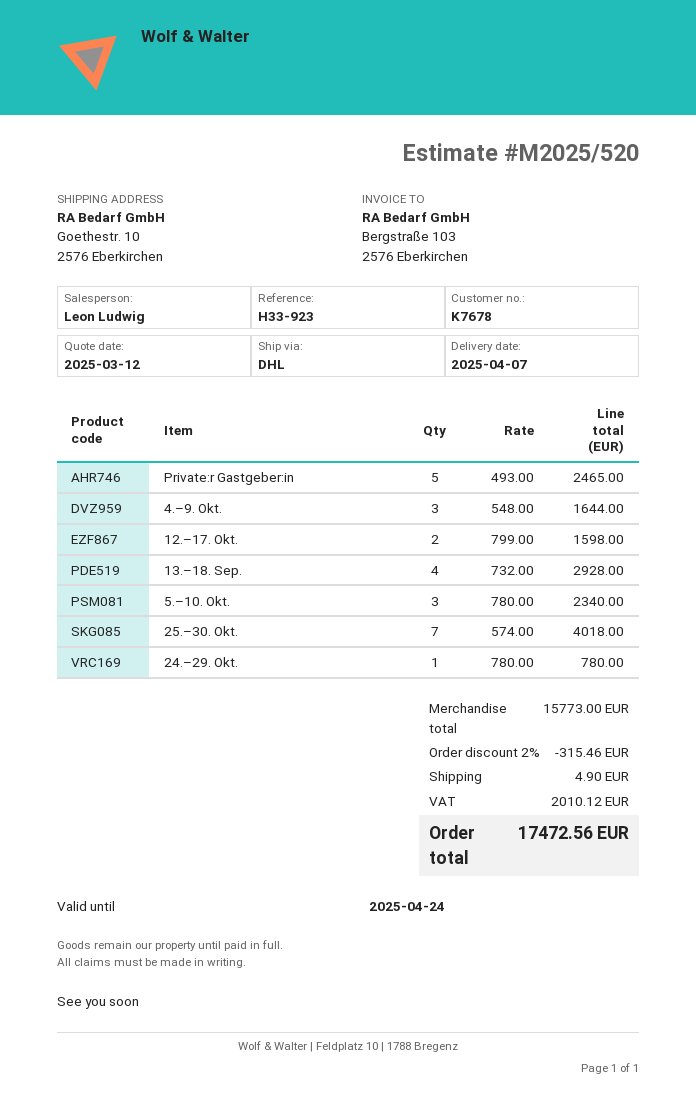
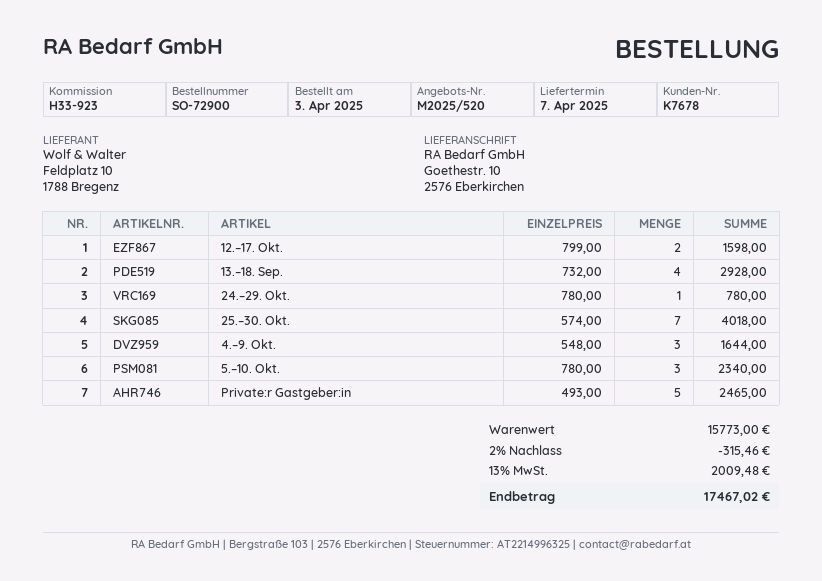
shipping: 4.90 -> none
tax: 2010.12 -> 2009.48
total: 17472.56 -> 17467.02

